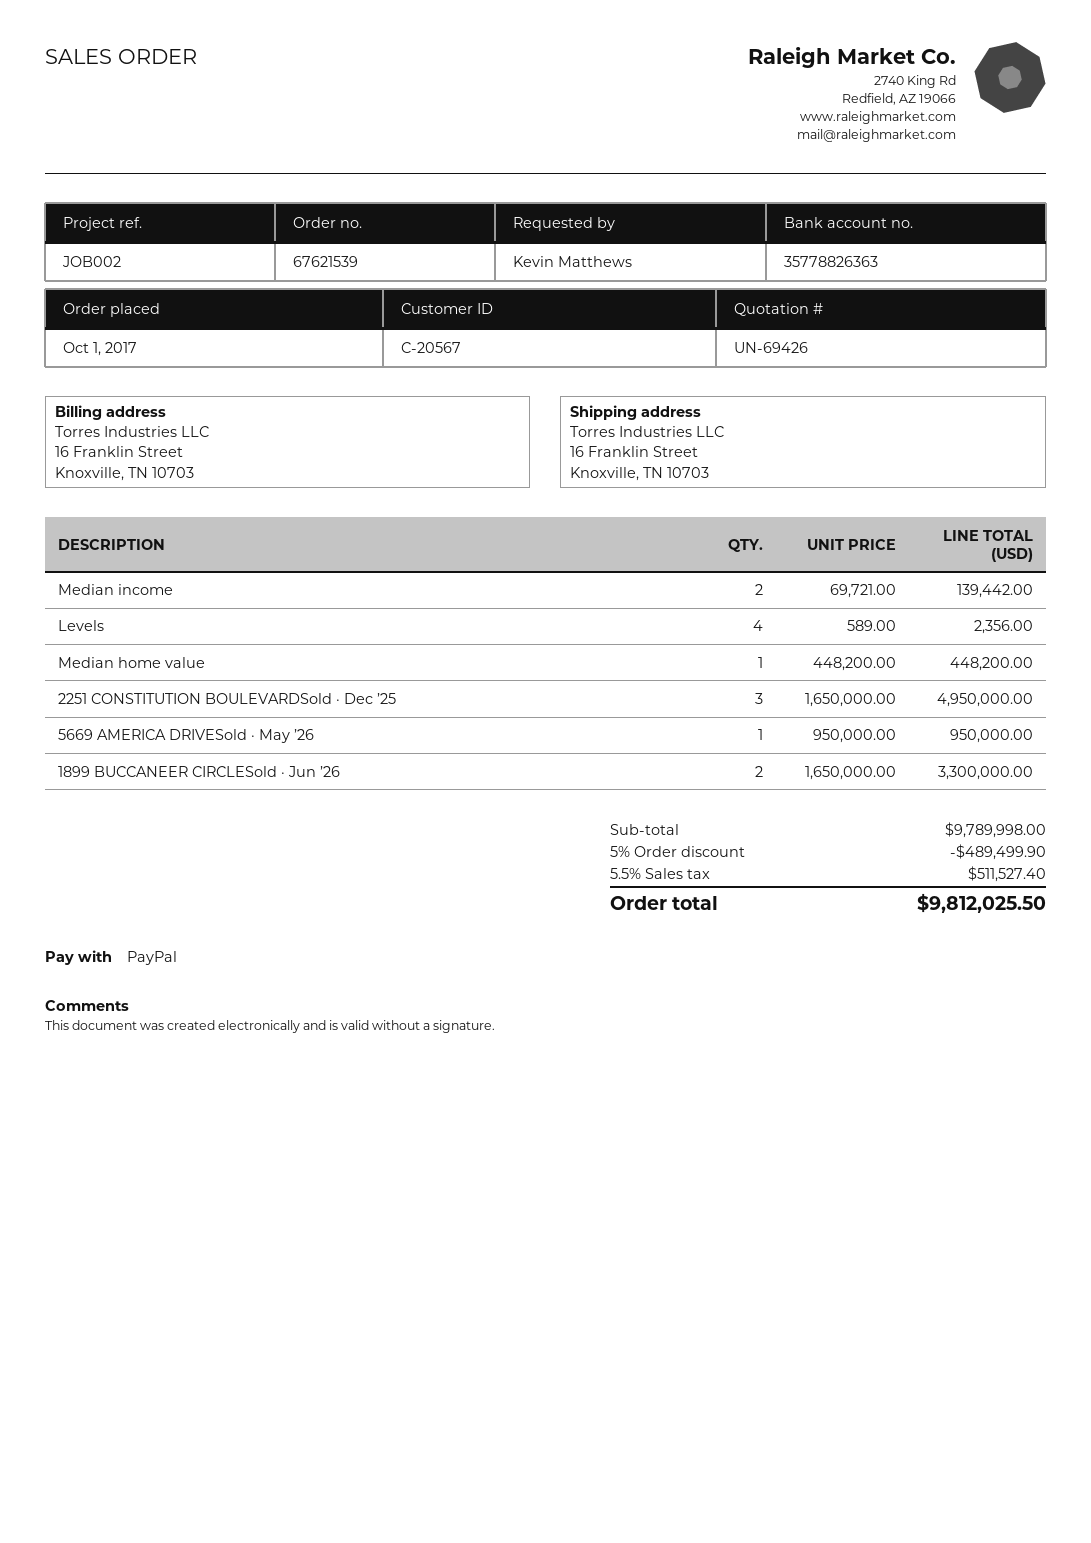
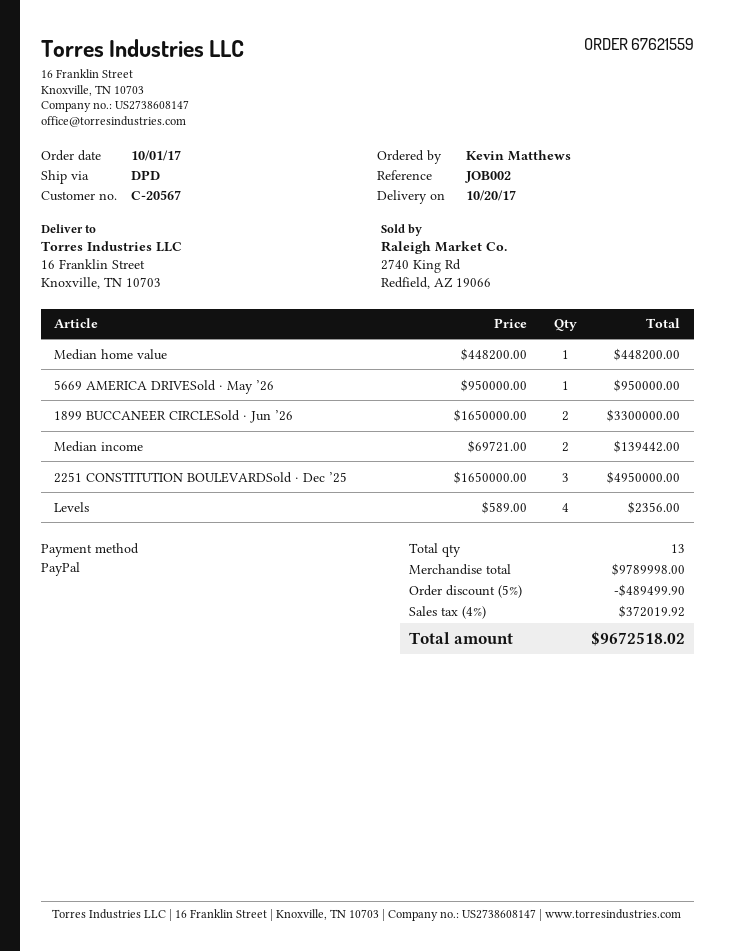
order number: 67621539 -> 67621559
tax: 5.5% = 511527.40 -> 4% = 372019.92
total: 9812025.50 -> 9672518.02

